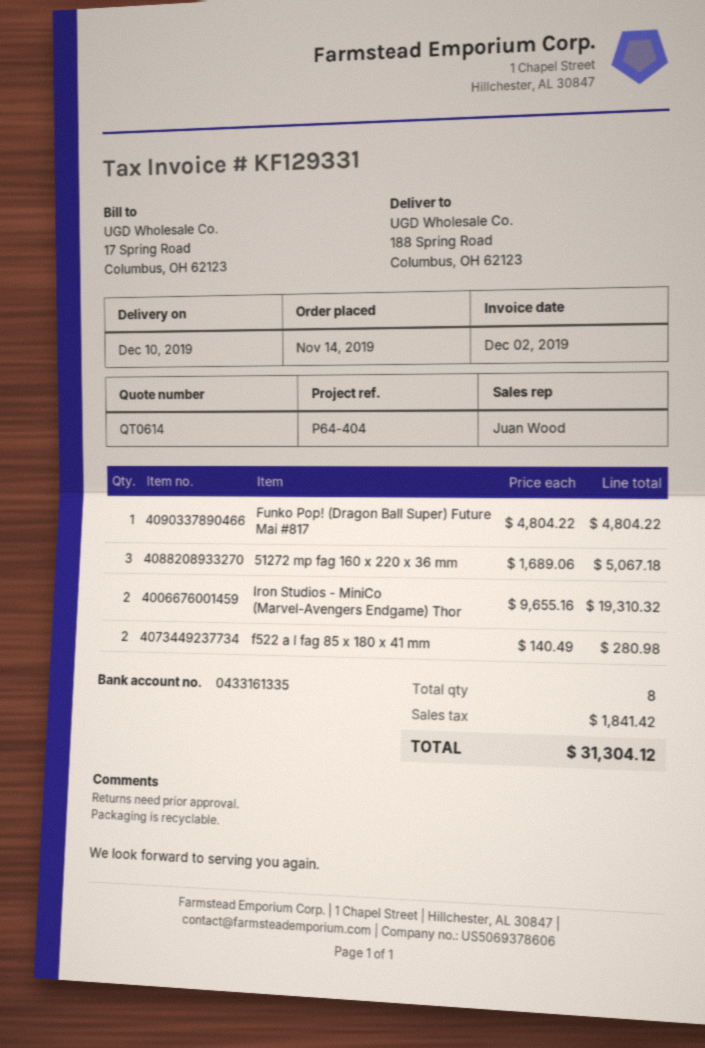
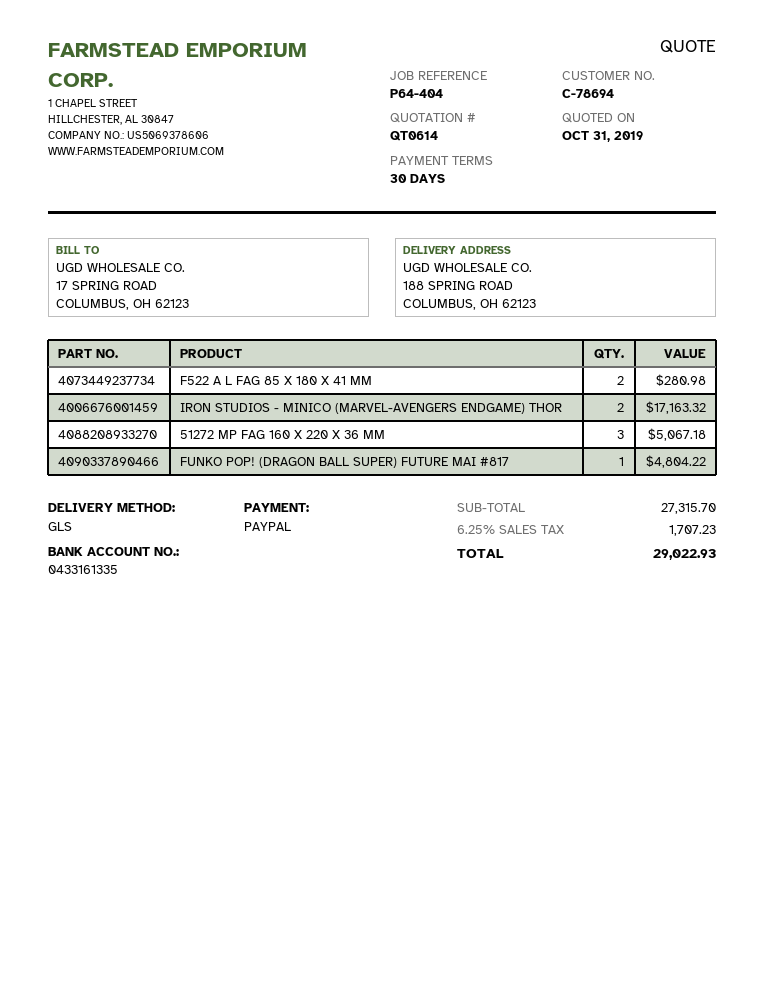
Iron Studios - MiniCo (Marvel-Avengers Endgame) Thor: 2 for 19310.32 -> 2 for 17163.32
tax: 1841.42 -> 1707.23
total: 31304.12 -> 29022.93

